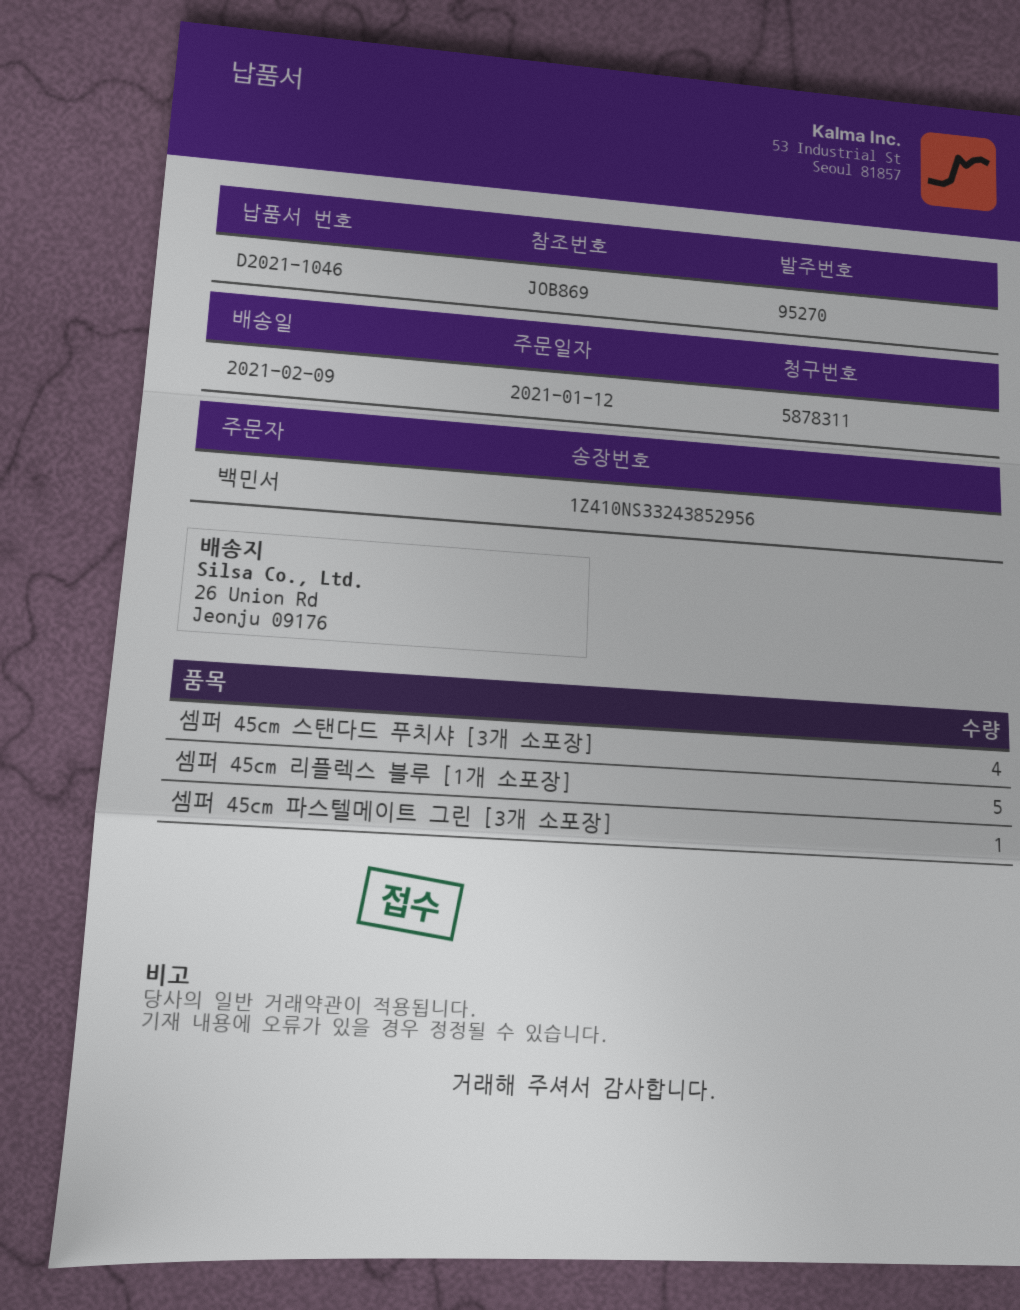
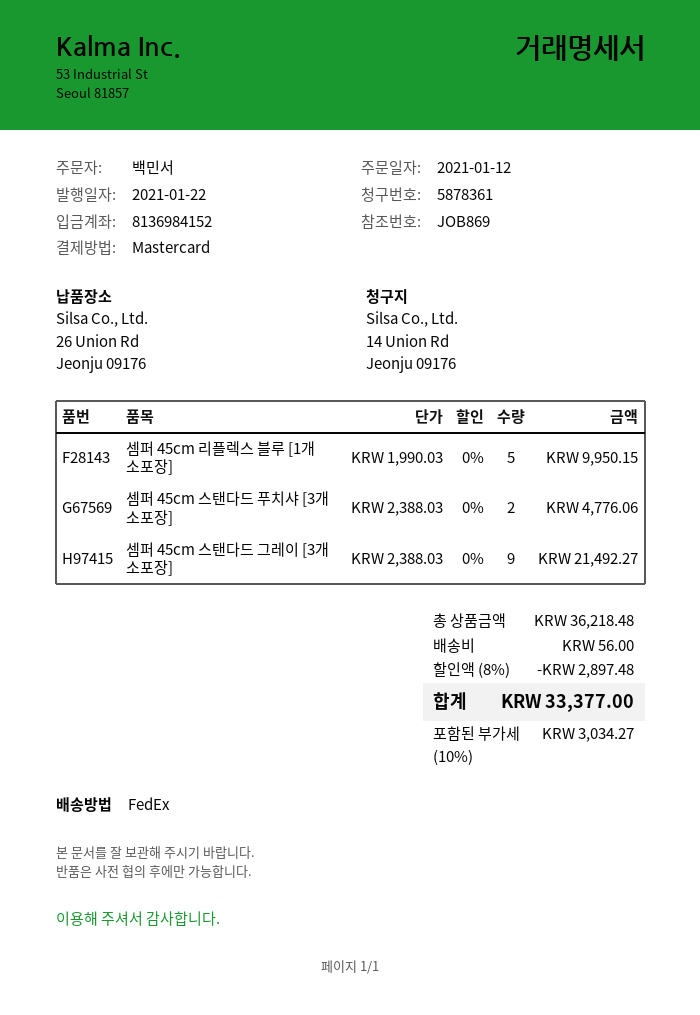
invoice number: 5878311 -> 5878361
셈퍼 45cm 스탠다드 푸치샤 [3개 소포장]: 4 -> 2
셈퍼 45cm 파스텔메이트 그린 [3개 소포장]: 1 -> none
셈퍼 45cm 스탠다드 그레이 [3개 소포장]: none -> 9

